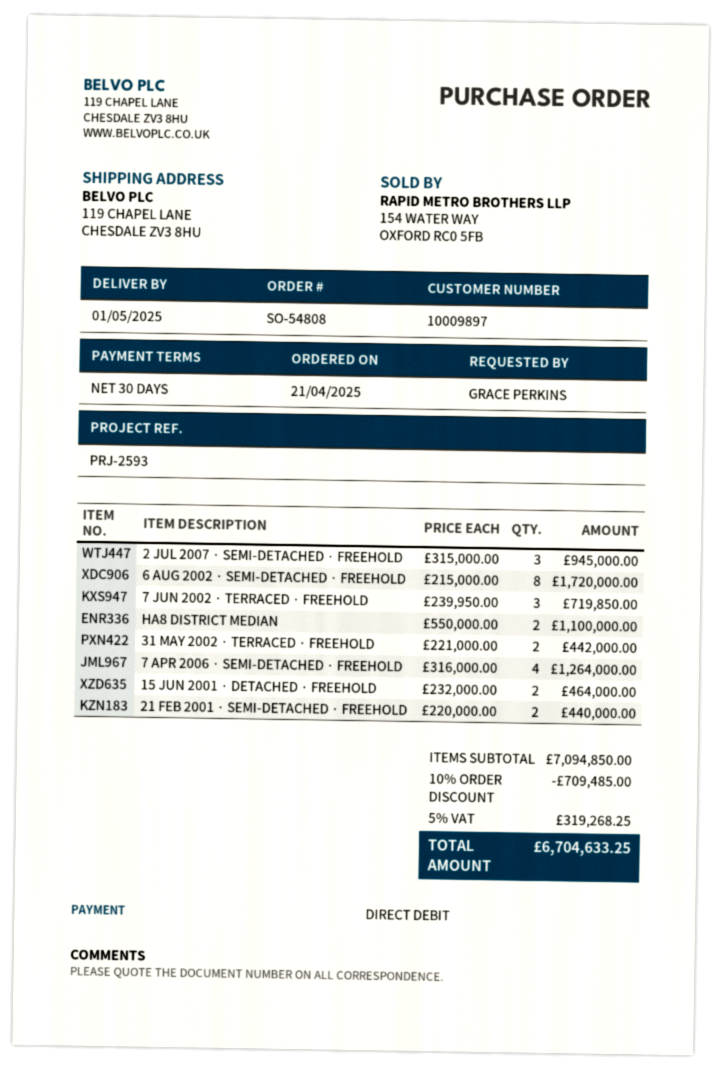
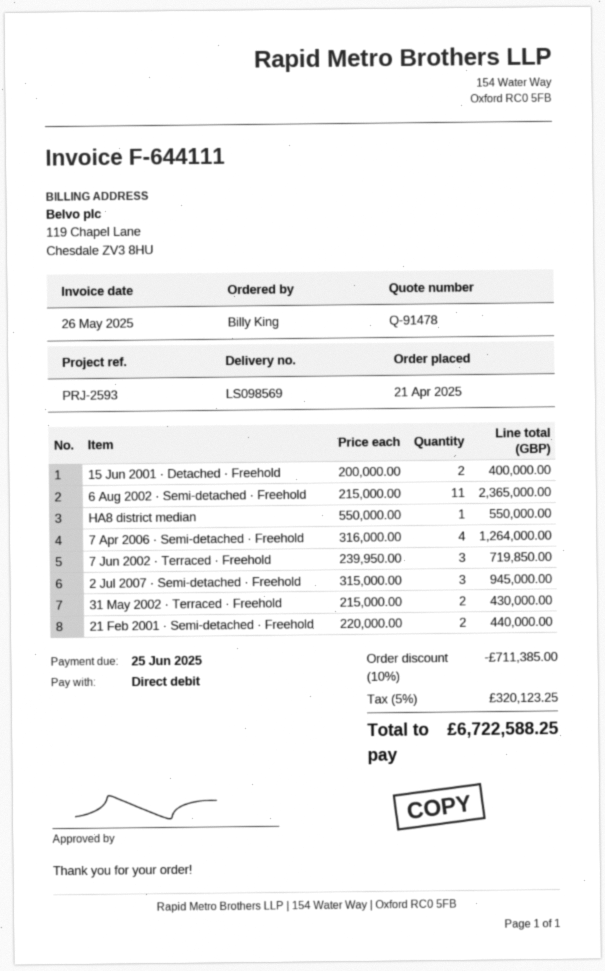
ordered by: GRACE PERKINS -> Billy King
6 AUG 2002 · SEMI-DETACHED · FREEHOLD: 8 x 215000.00 = 1720000.00 -> 11 x 215000.00 = 2365000.00
HA8 DISTRICT MEDIAN: 2 x 550000.00 = 1100000.00 -> 1 x 550000.00 = 550000.00
31 MAY 2002 · TERRACED · FREEHOLD: 2 x 221000.00 = 442000.00 -> 2 x 215000.00 = 430000.00
15 JUN 2001 · DETACHED · FREEHOLD: 2 x 232000.00 = 464000.00 -> 2 x 200000.00 = 400000.00
discount: 10% = 709485.00 -> 10% = 711385.00
tax: 5% = 319268.25 -> 5% = 320123.25
total: 6704633.25 -> 6722588.25

